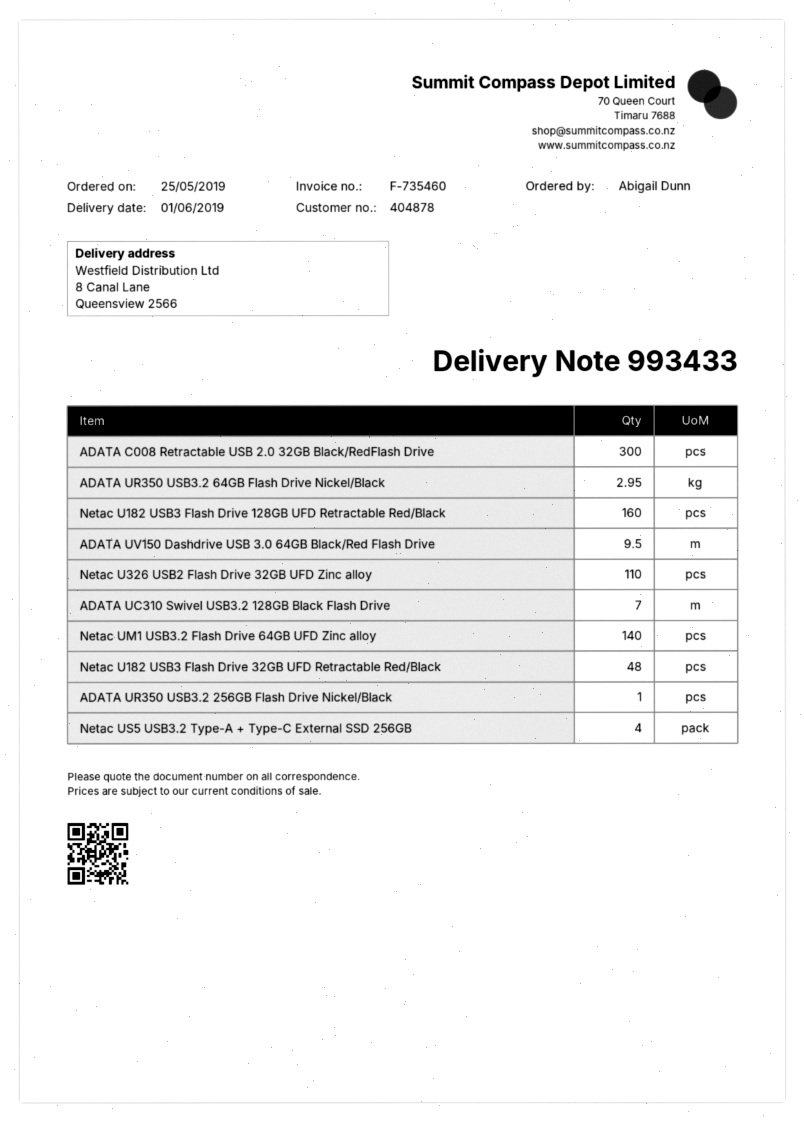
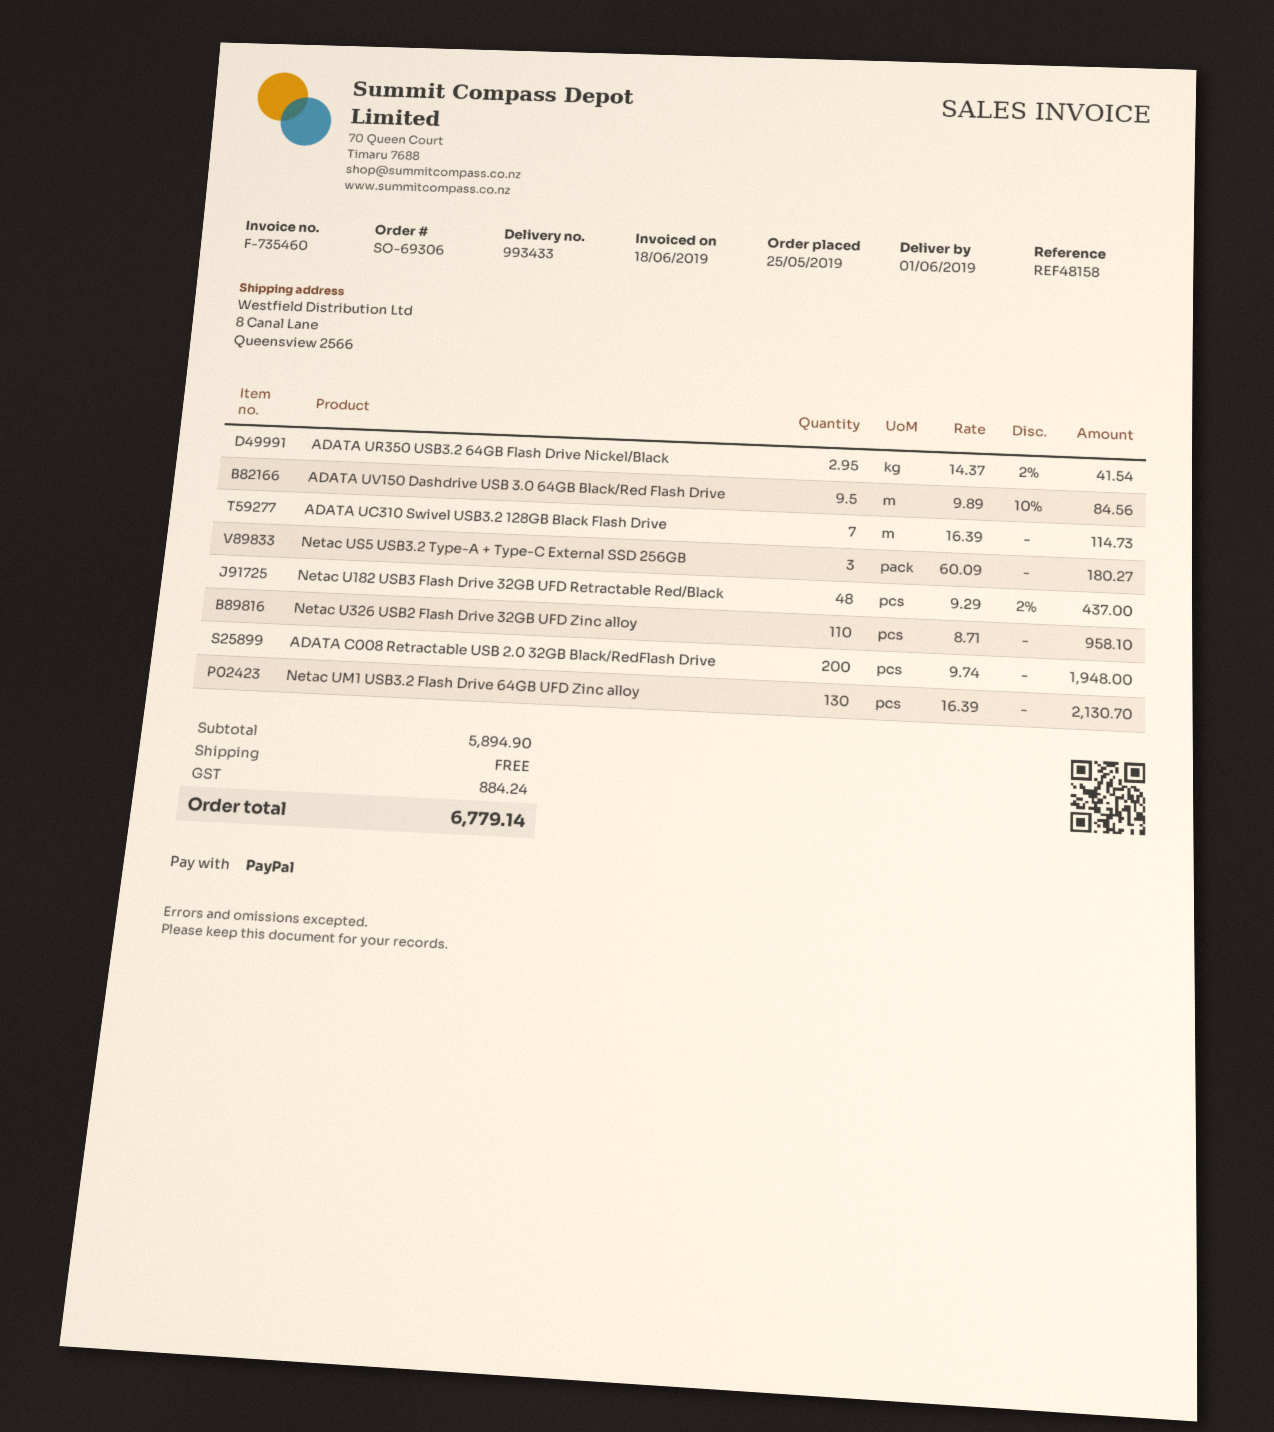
ADATA C008 Retractable USB 2.0 32GB Black/RedFlash Drive: 300 -> 200
Netac U182 USB3 Flash Drive 128GB UFD Retractable Red/Black: 160 -> none
Netac UM1 USB3.2 Flash Drive 64GB UFD Zinc alloy: 140 -> 130
ADATA UR350 USB3.2 256GB Flash Drive Nickel/Black: 1 -> none
Netac US5 USB3.2 Type-A + Type-C External SSD 256GB: 4 -> 3

